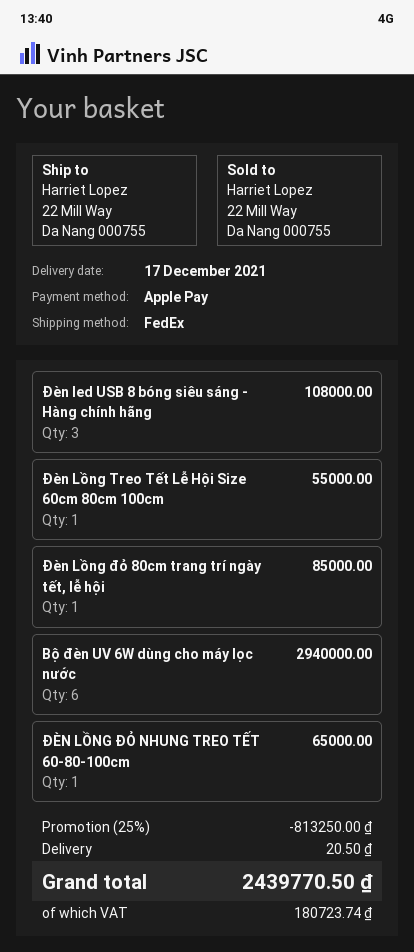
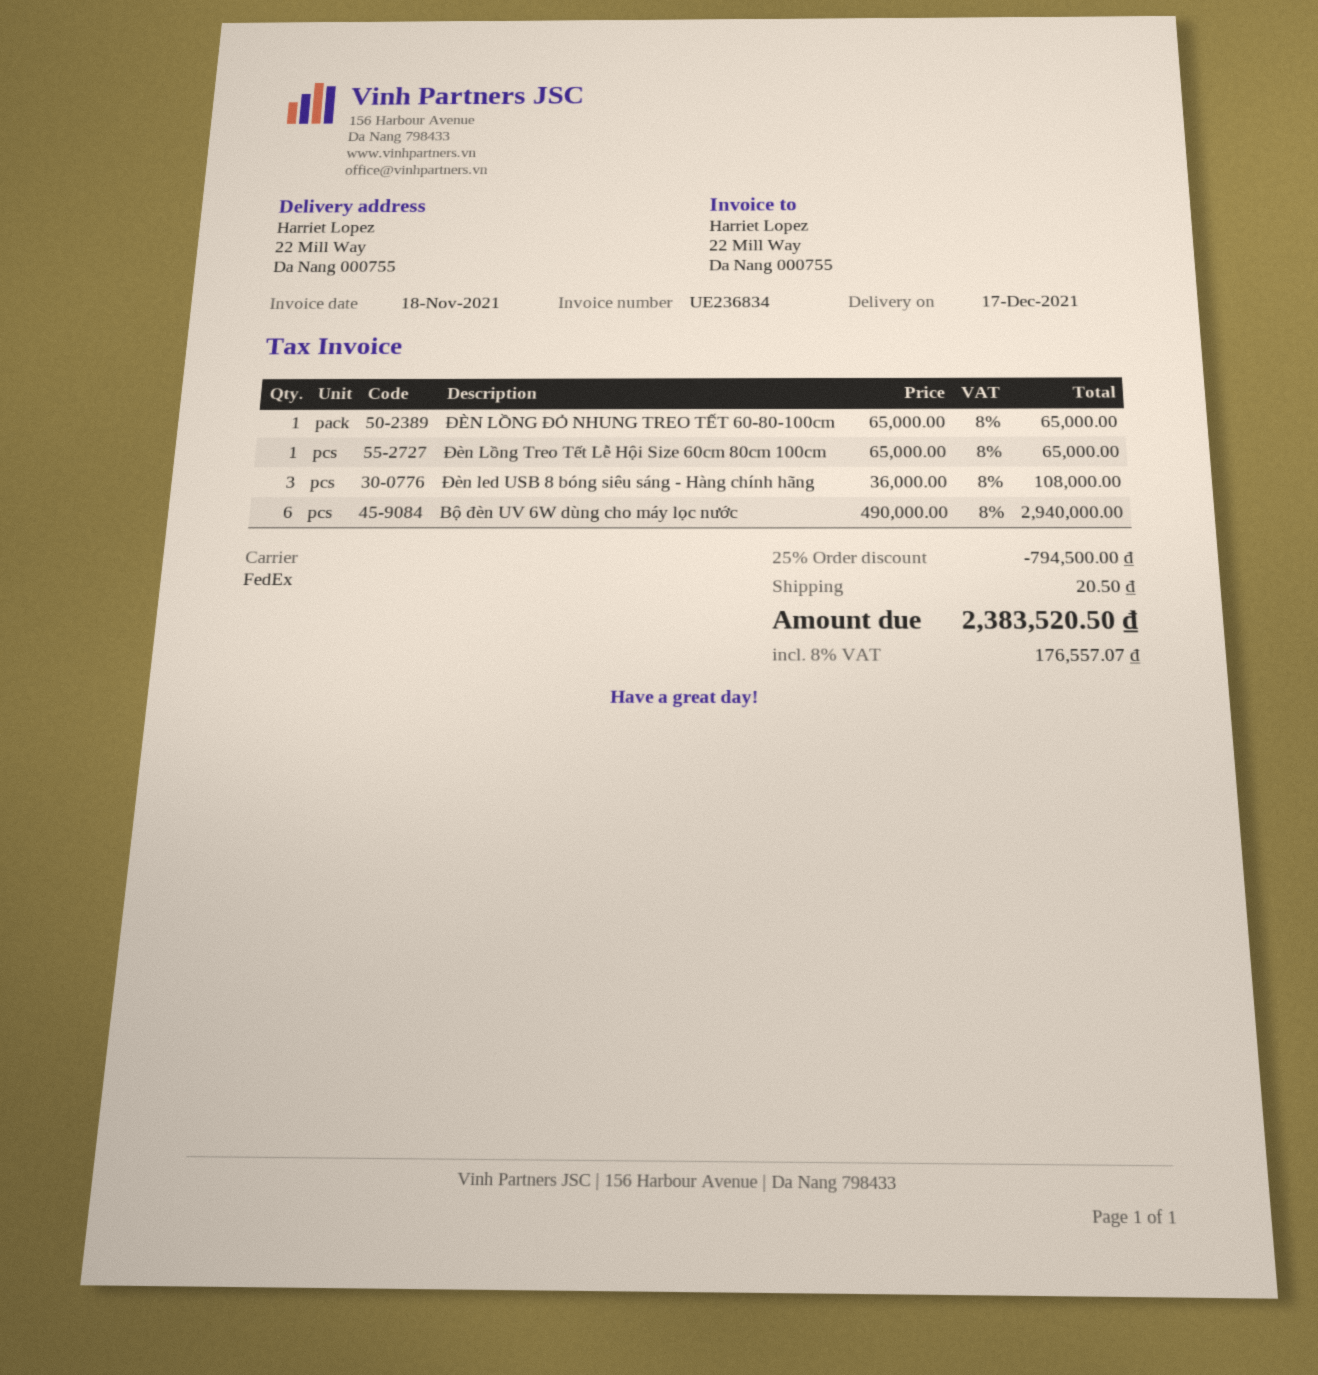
Đèn Lồng Treo Tết Lễ Hội Size 60cm 80cm 100cm: 1 for 55000.00 -> 1 for 65000.00
Đèn Lồng đỏ 80cm trang trí ngày tết, lễ hội: 1 for 85000.00 -> none
discount: 25% = 813250.00 -> 25% = 794500.00
tax: 180723.74 -> 176557.07
total: 2439770.50 -> 2383520.50

